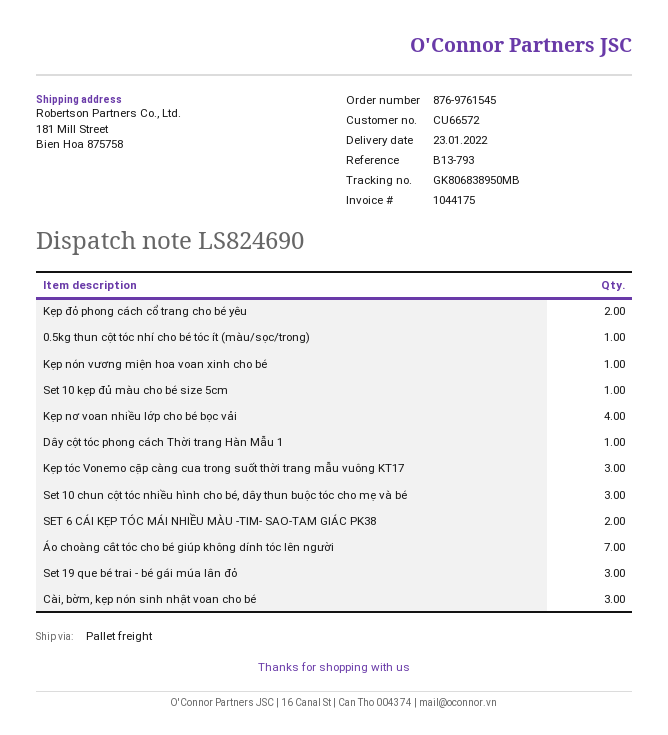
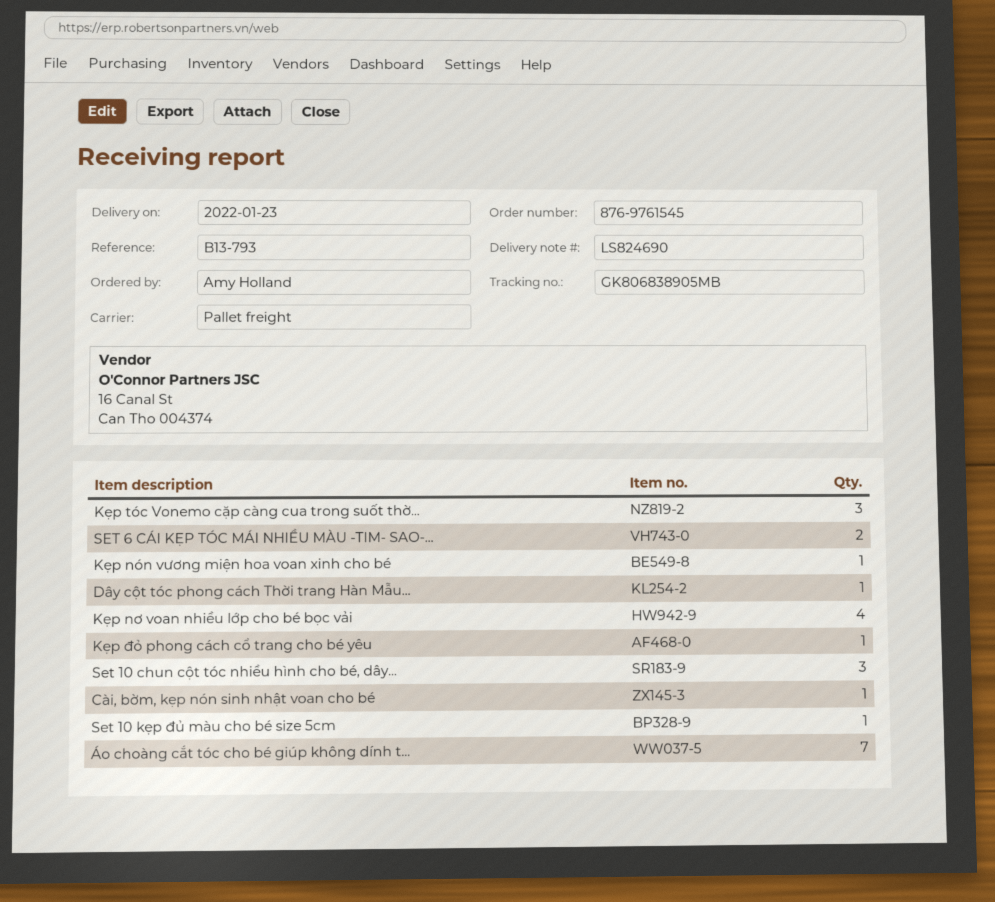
tracking number: GK806838950MB -> GK806838905MB
Kẹp đỏ phong cách cổ trang cho bé yêu: 2 -> 1
0.5kg thun cột tóc nhí cho bé tóc ít (màu/sọc/trong): 1 -> none
Set 19 que bé trai - bé gái múa lân đỏ: 3 -> none
Cài, bờm, kẹp nón sinh nhật voan cho bé: 3 -> 1

